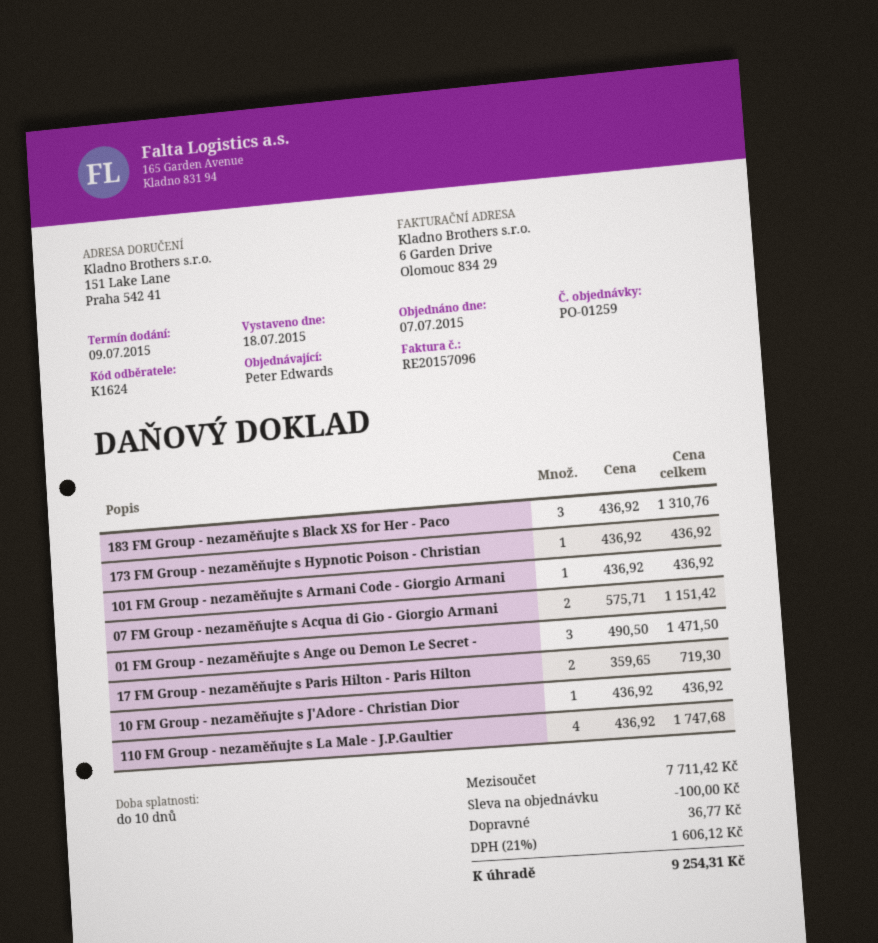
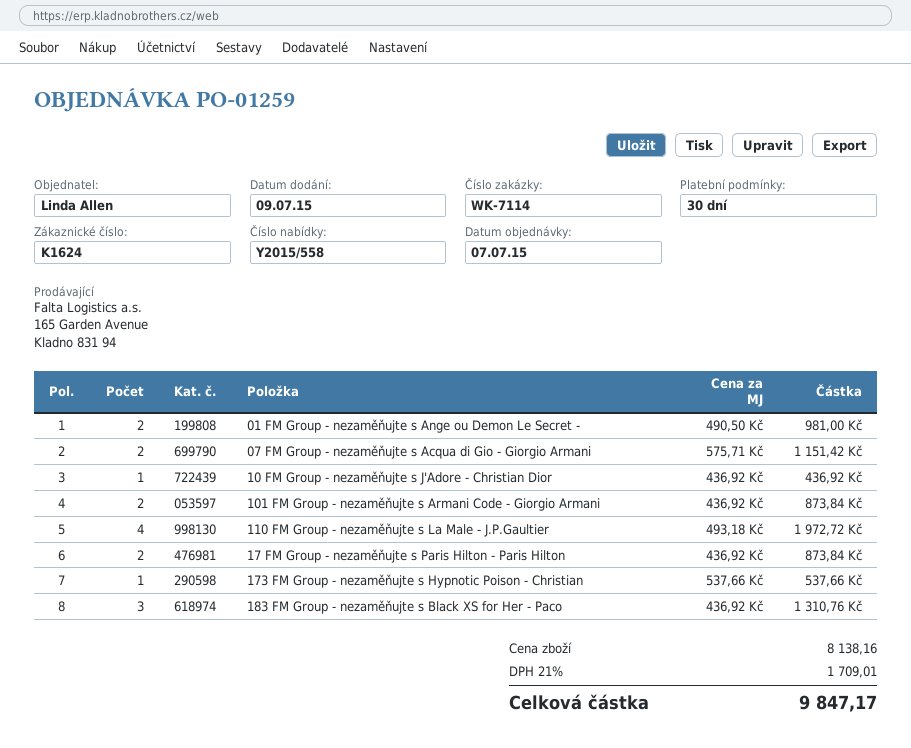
payment terms: 10 days -> 30 days
ordered by: Peter Edwards -> Linda Allen
173 FM Group - nezaměňujte s Hypnotic Poison - Christian: 1 x 436.92 = 436.92 -> 1 x 537.66 = 537.66
101 FM Group - nezaměňujte s Armani Code - Giorgio Armani: 1 x 436.92 = 436.92 -> 2 x 436.92 = 873.84
01 FM Group - nezaměňujte s Ange ou Demon Le Secret -: 3 x 490.50 = 1471.50 -> 2 x 490.50 = 981.00
17 FM Group - nezaměňujte s Paris Hilton - Paris Hilton: 2 x 359.65 = 719.30 -> 2 x 436.92 = 873.84
110 FM Group - nezaměňujte s La Male - J.P.Gaultier: 4 x 436.92 = 1747.68 -> 4 x 493.18 = 1972.72
subtotal: 7711.42 -> 8138.16
discount: 100.00 -> none
shipping: 36.77 -> none
tax: 21% = 1606.12 -> 21% = 1709.01
total: 9254.31 -> 9847.17

